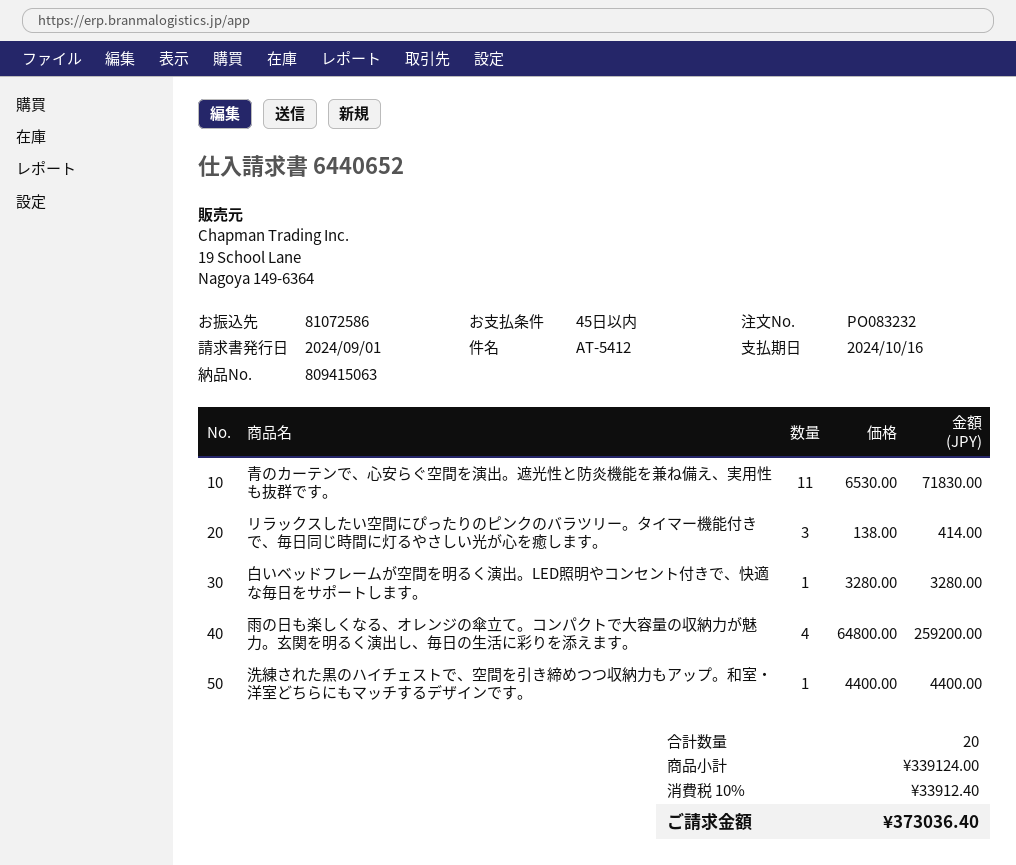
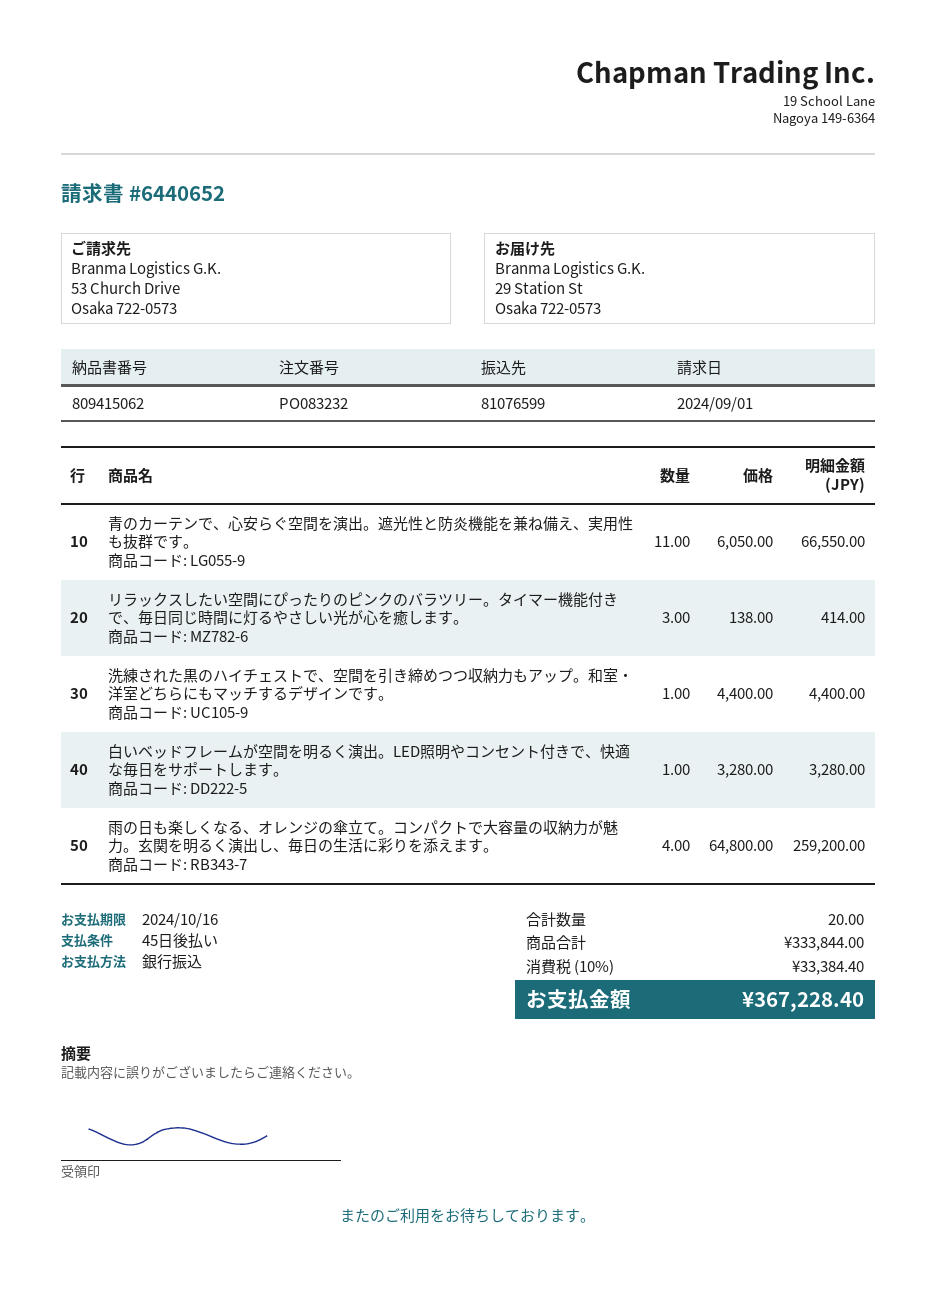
delivery note number: 809415063 -> 809415062
bank account: 81072586 -> 81076599
青のカーテンで、心安らぐ空間を演出。遮光性と防炎機能を兼ね備え、実用性も抜群です。: 11 x 6530.00 = 71830.00 -> 11 x 6050.00 = 66550.00
subtotal: 339124.00 -> 333844.00
tax: 10% = 33912.40 -> 10% = 33384.40
total: 373036.40 -> 367228.40

